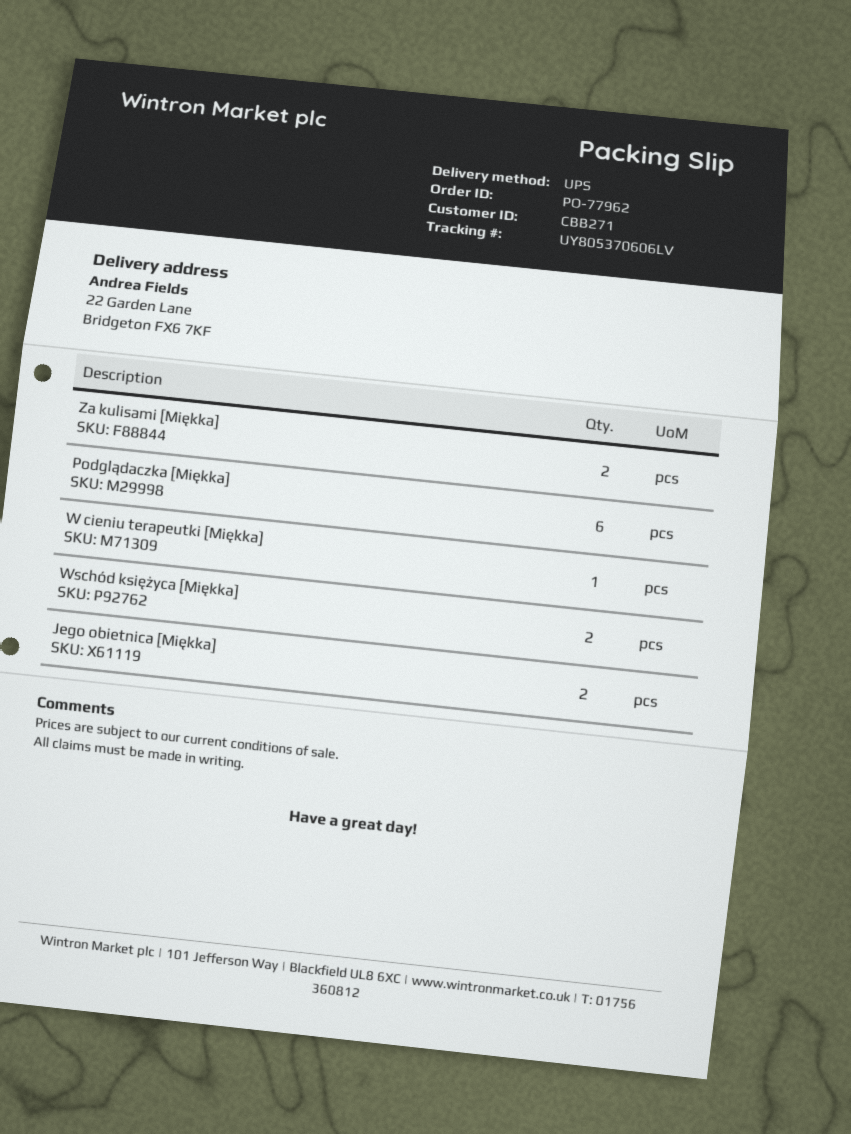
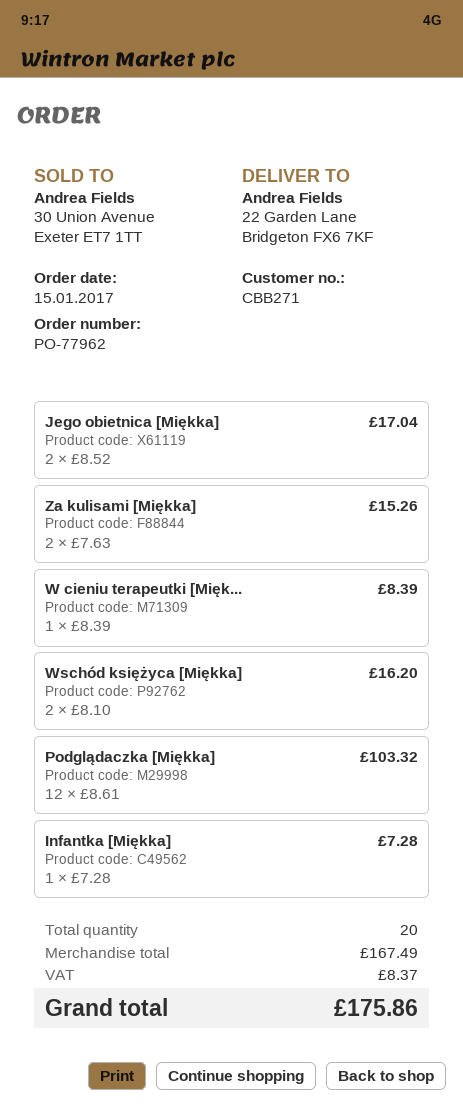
Podglądaczka [Miękka]: 6 -> 12
Infantka [Miękka]: none -> 1

